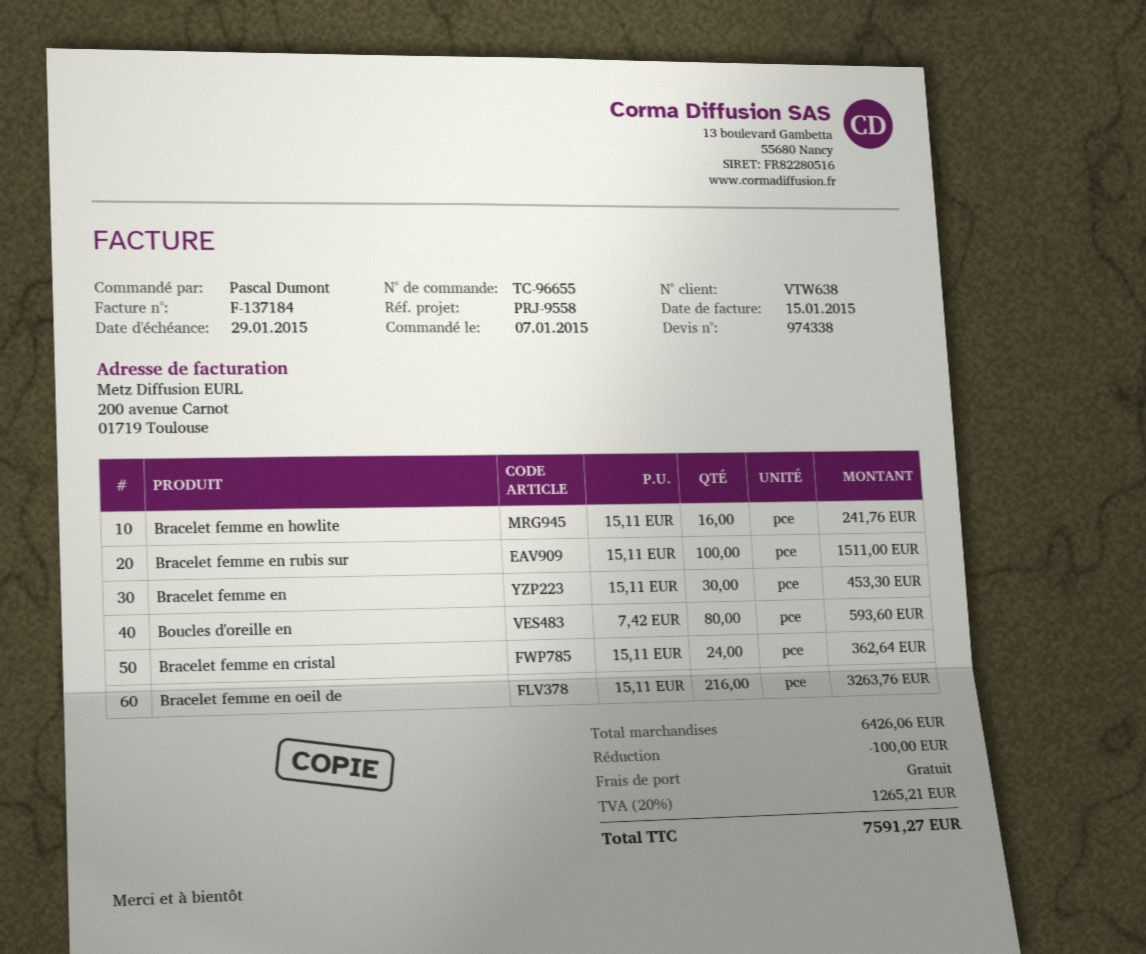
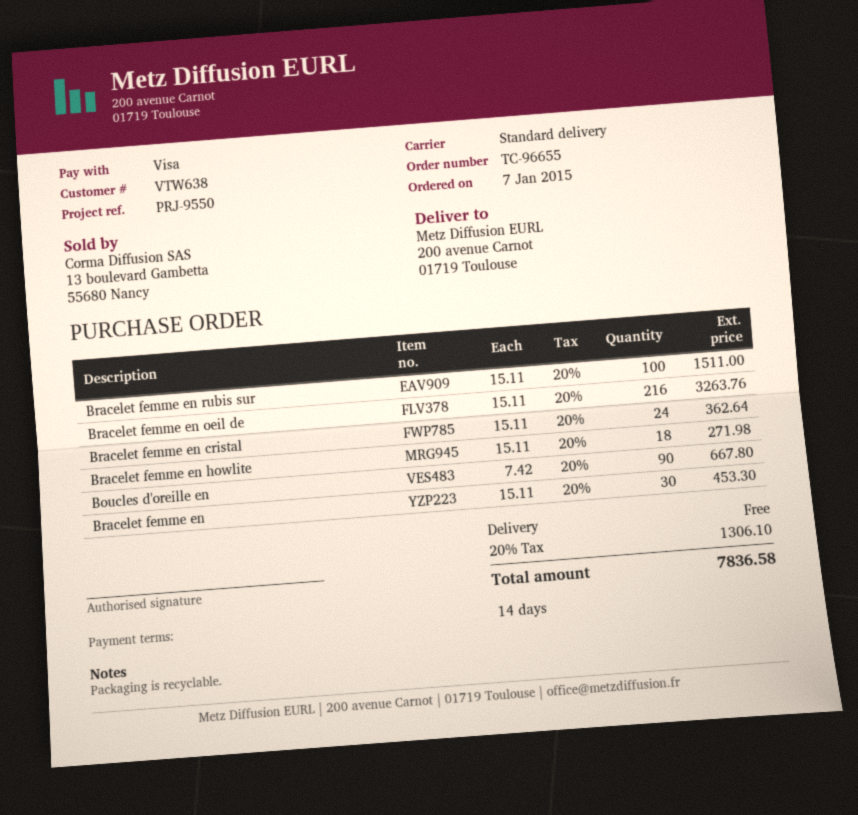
reference: PRJ-9558 -> PRJ-9550
Bracelet femme en howlite: 16 x 15.11 = 241.76 -> 18 x 15.11 = 271.98
Boucles d'oreille en: 80 x 7.42 = 593.60 -> 90 x 7.42 = 667.80
discount: 100.00 -> none
tax: 20% = 1265.21 -> 20% = 1306.10
total: 7591.27 -> 7836.58

